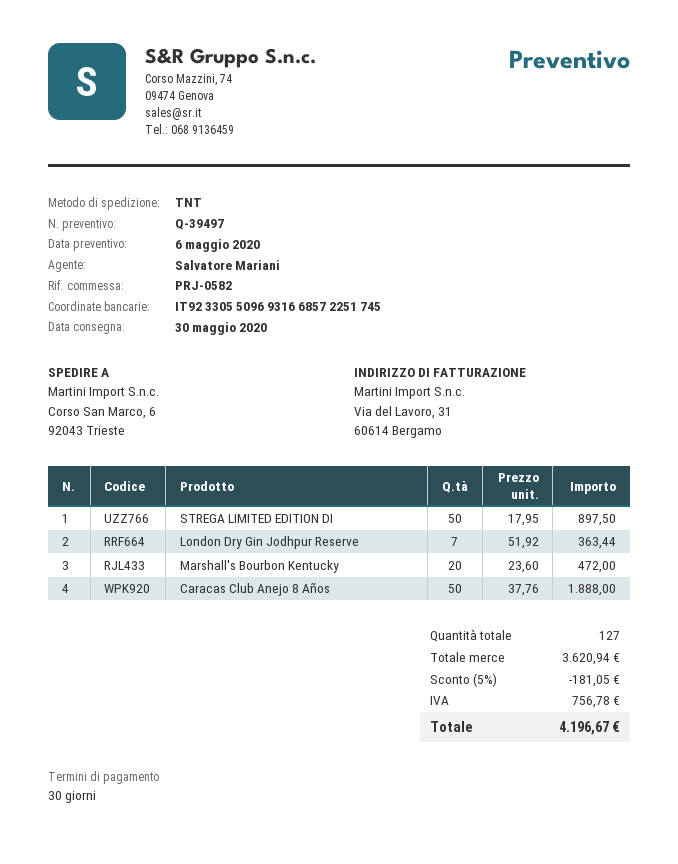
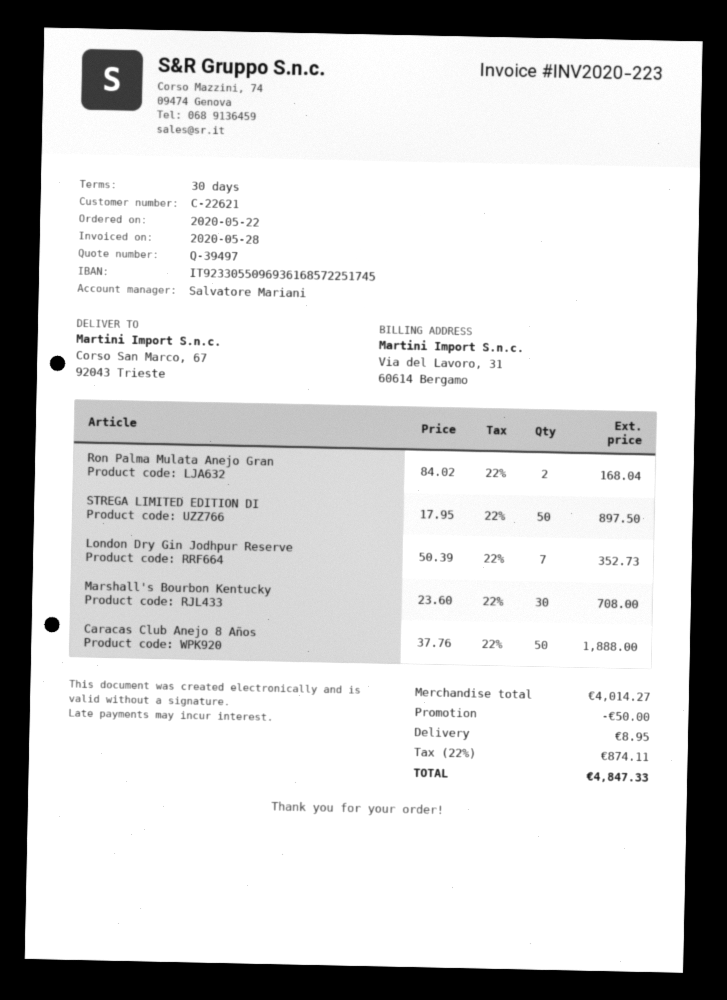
bank account: IT9233055096931668572251745 -> IT9233055096936168572251745
ship to: Corso San Marco, 6, 92043 Trieste -> Corso San Marco, 67, 92043 Trieste
London Dry Gin Jodhpur Reserve: 7 x 51.92 = 363.44 -> 7 x 50.39 = 352.73
Marshall's Bourbon Kentucky: 20 x 23.60 = 472.00 -> 30 x 23.60 = 708.00
Ron Palma Mulata Anejo Gran: none -> 2 x 84.02 = 168.04
subtotal: 3620.94 -> 4014.27
discount: 181.05 -> 50.00
shipping: none -> 8.95
tax: 756.78 -> 874.11
total: 4196.67 -> 4847.33

